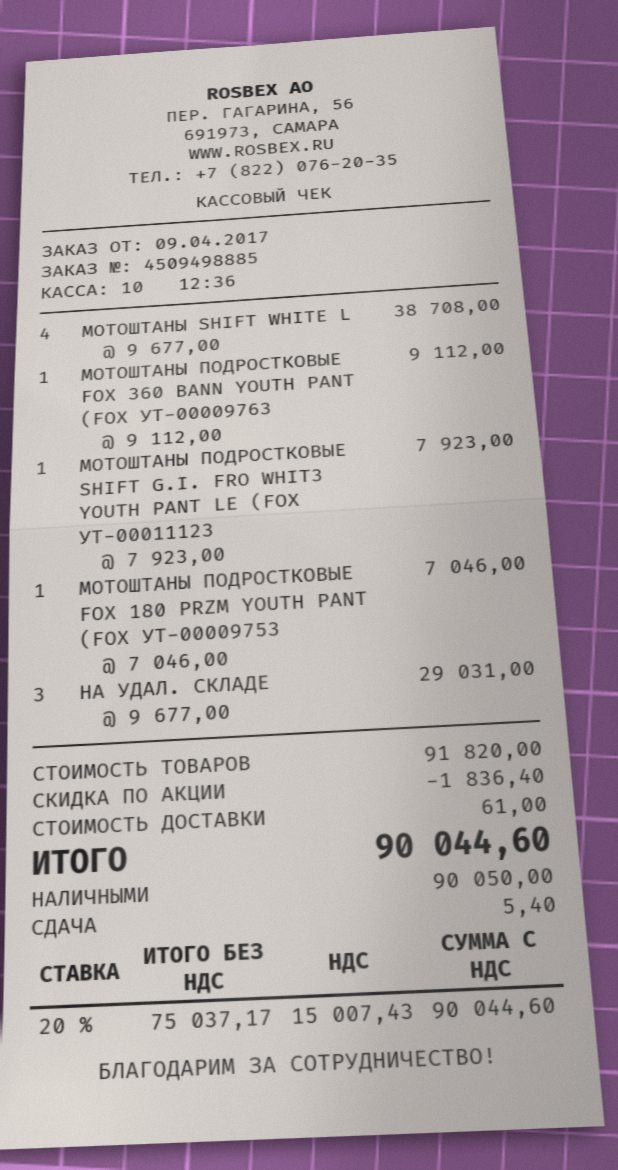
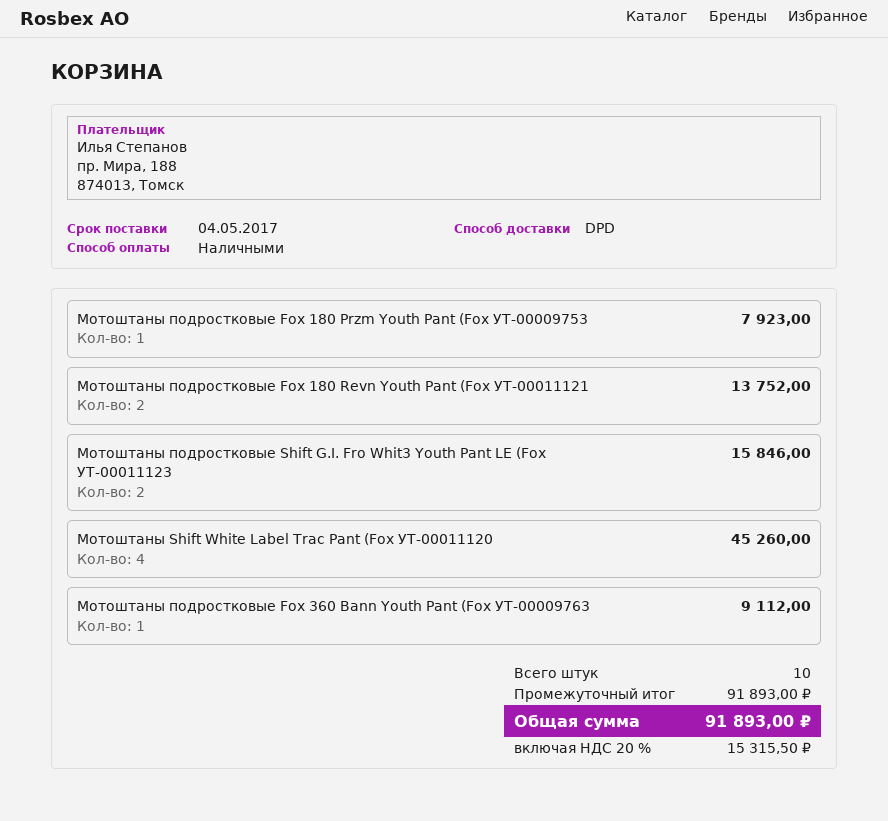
МОТОШТАНЫ SHIFT WHITE L: 4 for 38708.00 -> 4 for 45260.00
МОТОШТАНЫ ПОДРОСТКОВЫЕ SHIFT G.I. FRO WHIT3 YOUTH PANT LE (FOX УТ-00011123: 1 for 7923.00 -> 2 for 15846.00
МОТОШТАНЫ ПОДРОСТКОВЫЕ FOX 180 PRZM YOUTH PANT (FOX УТ-00009753: 1 for 7046.00 -> 1 for 7923.00
НА УДАЛ. СКЛАДЕ: 3 for 29031.00 -> none
Мотоштаны подростковые Fox 180 Revn Youth Pant (Fox УТ-00011121: none -> 2 for 13752.00
subtotal: 91820.00 -> 91893.00
discount: 1836.40 -> none
shipping: 61.00 -> none
tax: 20% = 15007.43 -> 20% = 15315.50
total: 90044.60 -> 91893.00

